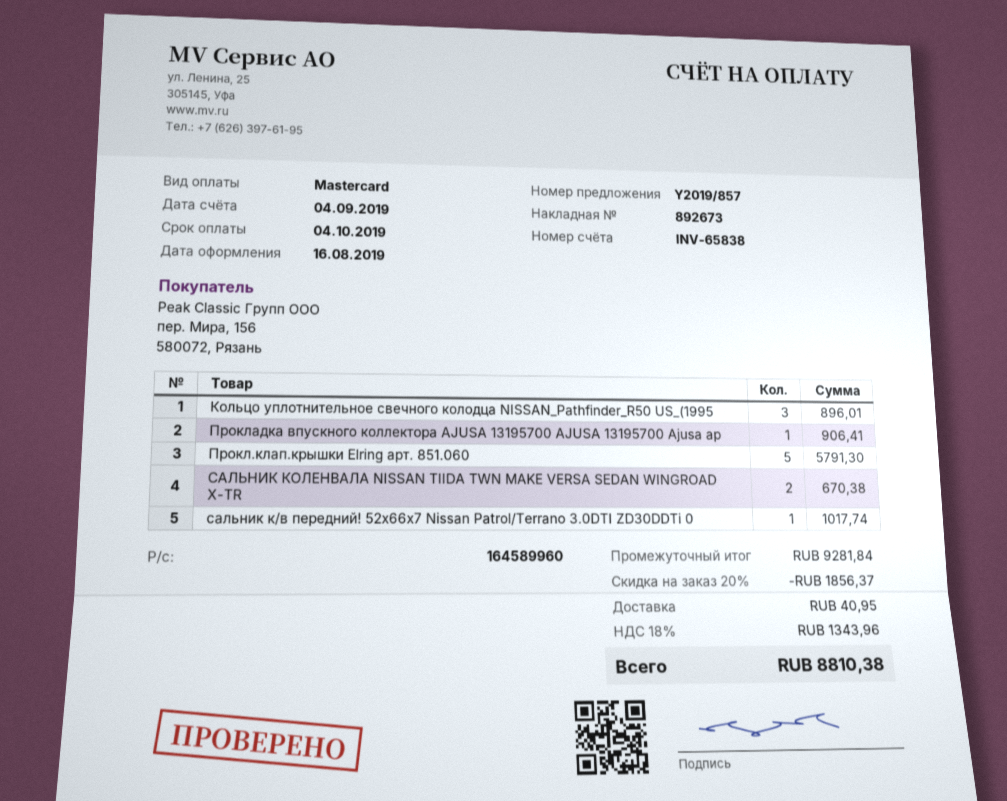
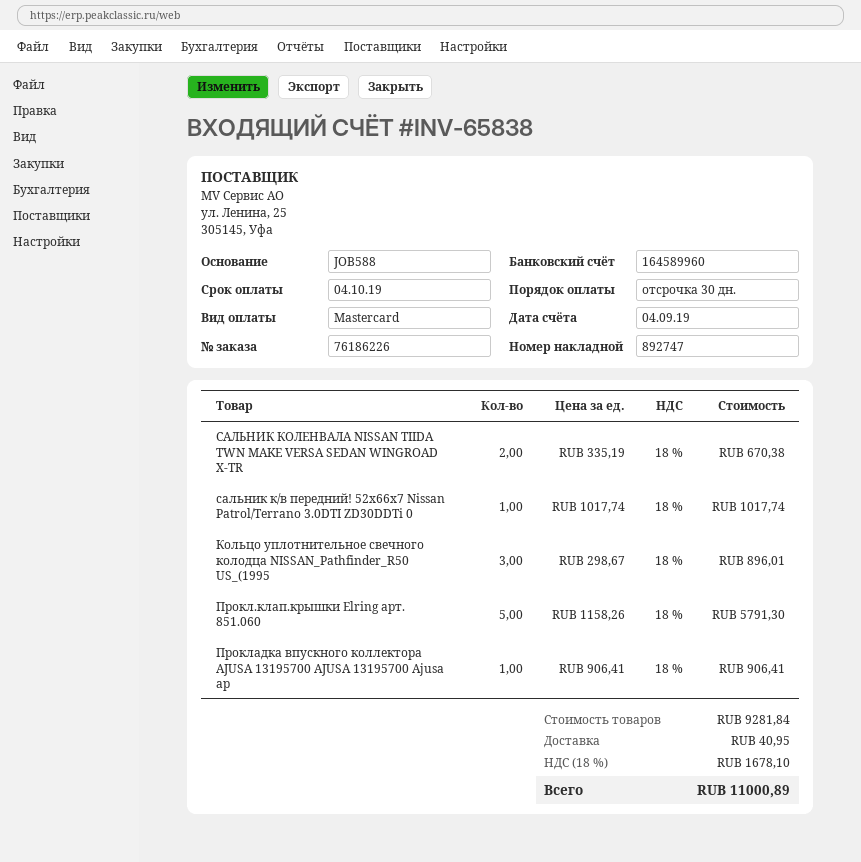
delivery note number: 892673 -> 892747
discount: 20% = 1856.37 -> none
tax: 18% = 1343.96 -> 18% = 1678.10
total: 8810.38 -> 11000.89

